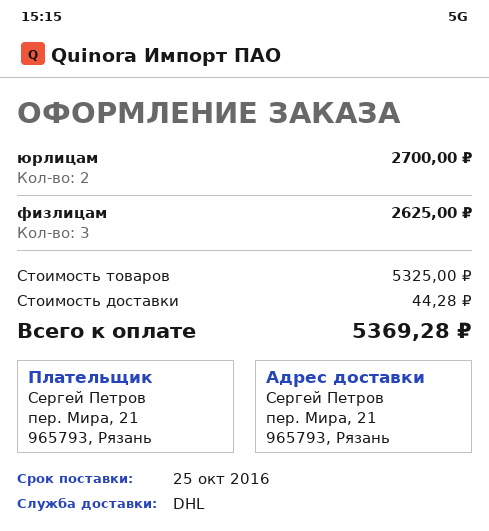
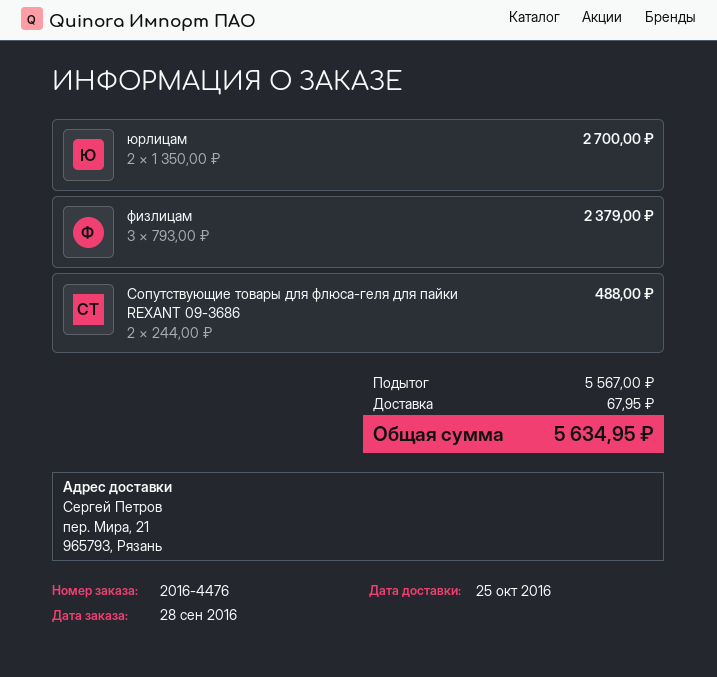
физлицам: 3 for 2625.00 -> 3 for 2379.00
Сопутствующие товары для флюса-геля для пайки REXANT 09-3686: none -> 2 for 488.00
subtotal: 5325.00 -> 5567.00
shipping: 44.28 -> 67.95
total: 5369.28 -> 5634.95

